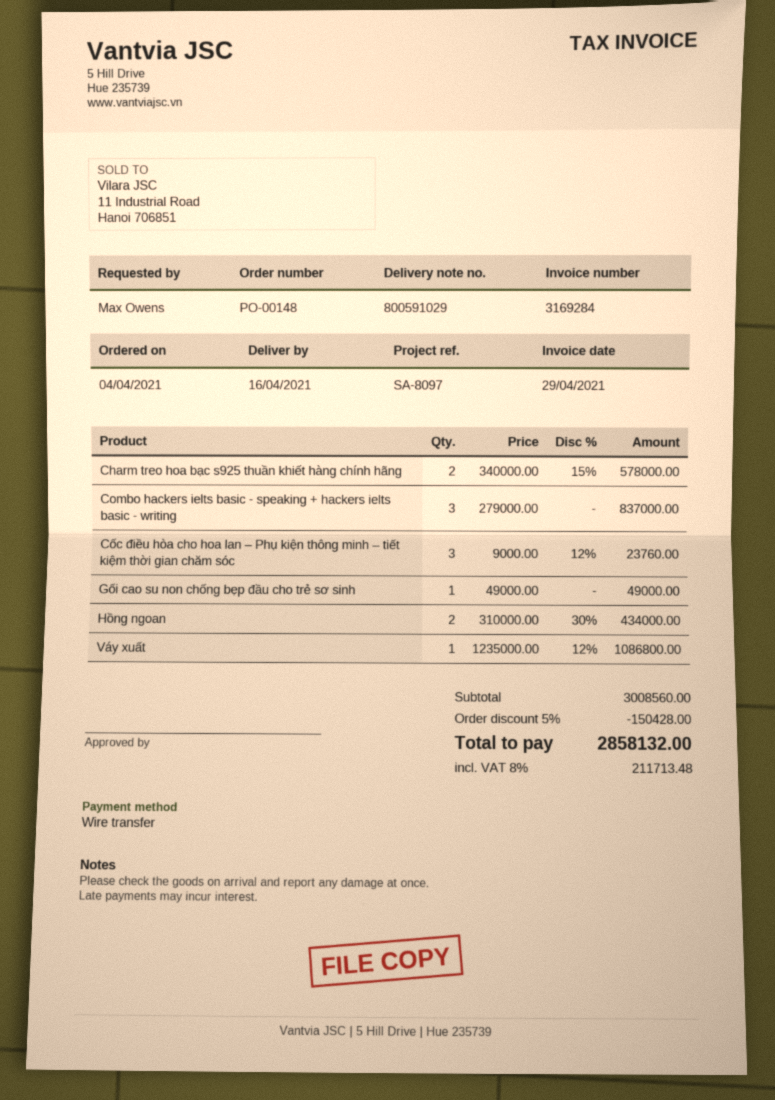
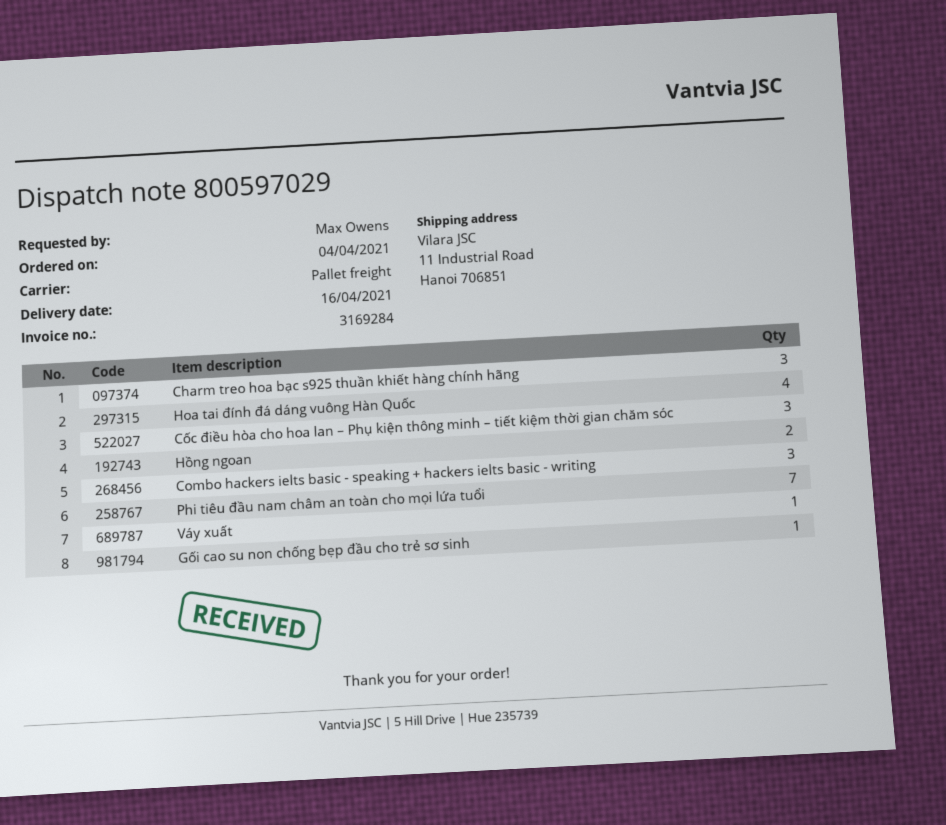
delivery note number: 800591029 -> 800597029
Charm treo hoa bạc s925 thuần khiết hàng chính hãng: 2 -> 3
Hoa tai đính đá dáng vuông Hàn Quốc: none -> 4
Phi tiêu đầu nam châm an toàn cho mọi lứa tuổi: none -> 7

